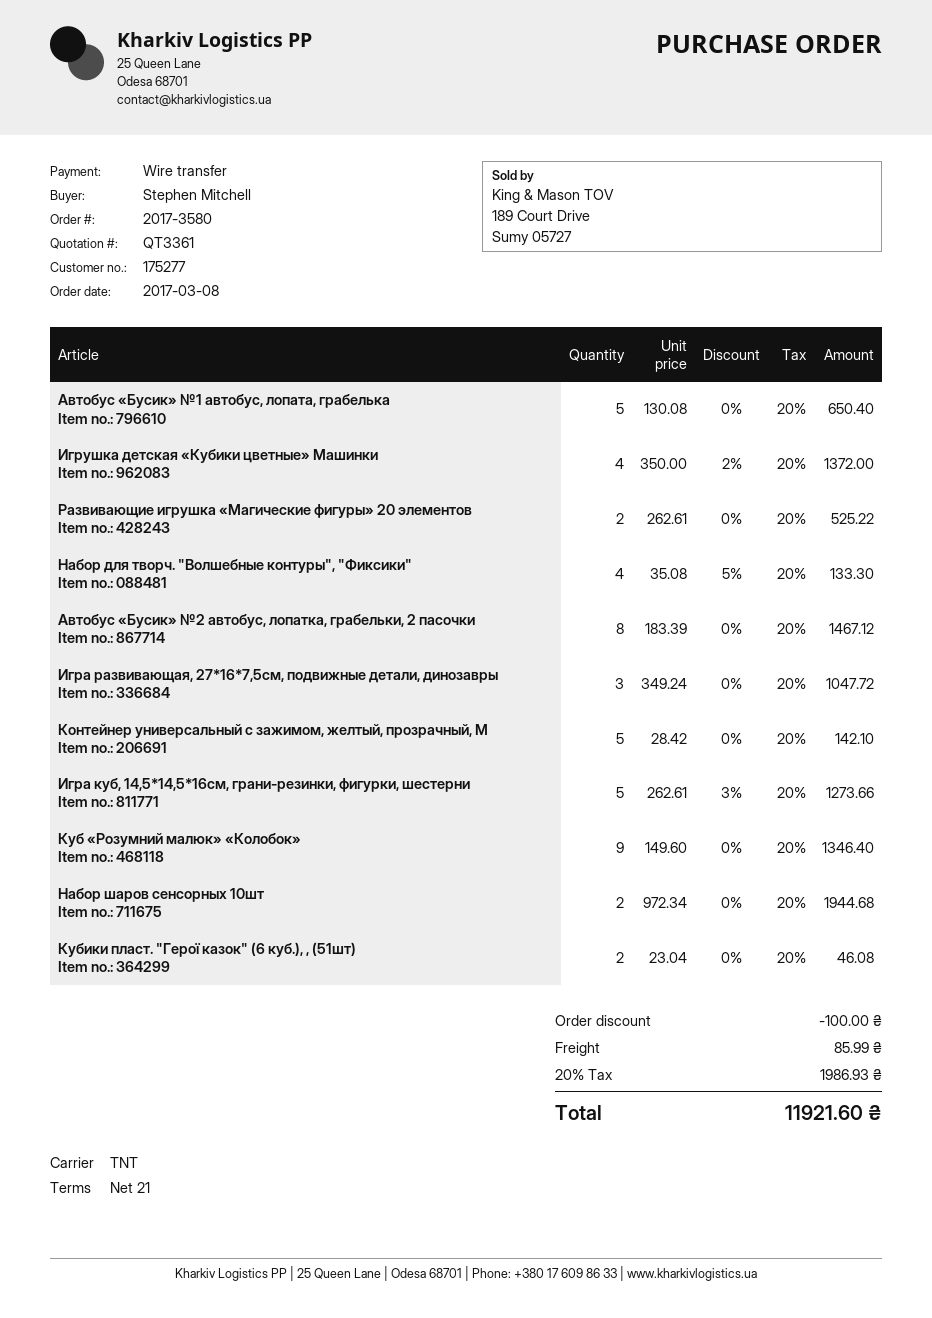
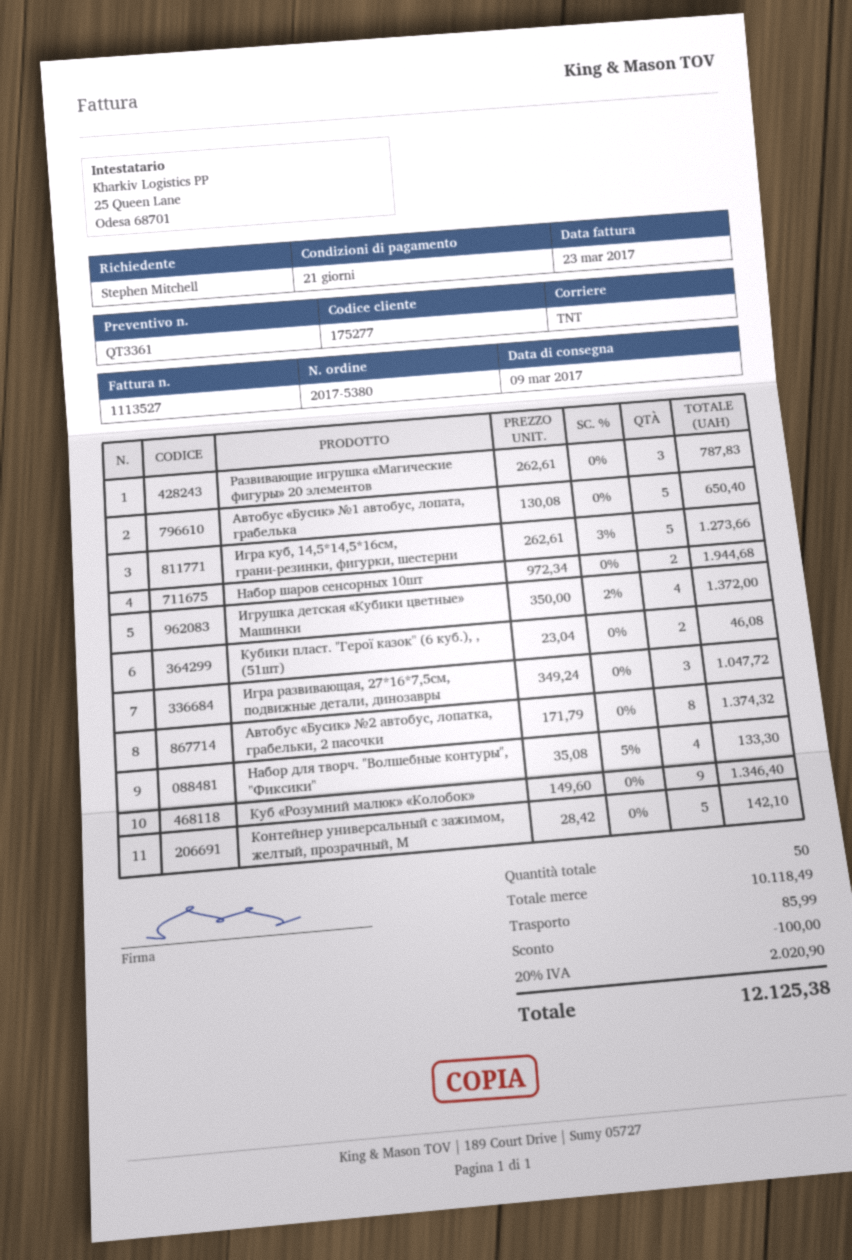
order number: 2017-3580 -> 2017-5380
Развивающие игрушка «Магические фигуры» 20 элементов: 2 x 262.61 = 525.22 -> 3 x 262.61 = 787.83
Автобус «Бусик» №2 автобус, лопатка, грабельки, 2 пасочки: 8 x 183.39 = 1467.12 -> 8 x 171.79 = 1374.32
tax: 20% = 1986.93 -> 20% = 2020.90
total: 11921.60 -> 12125.38

